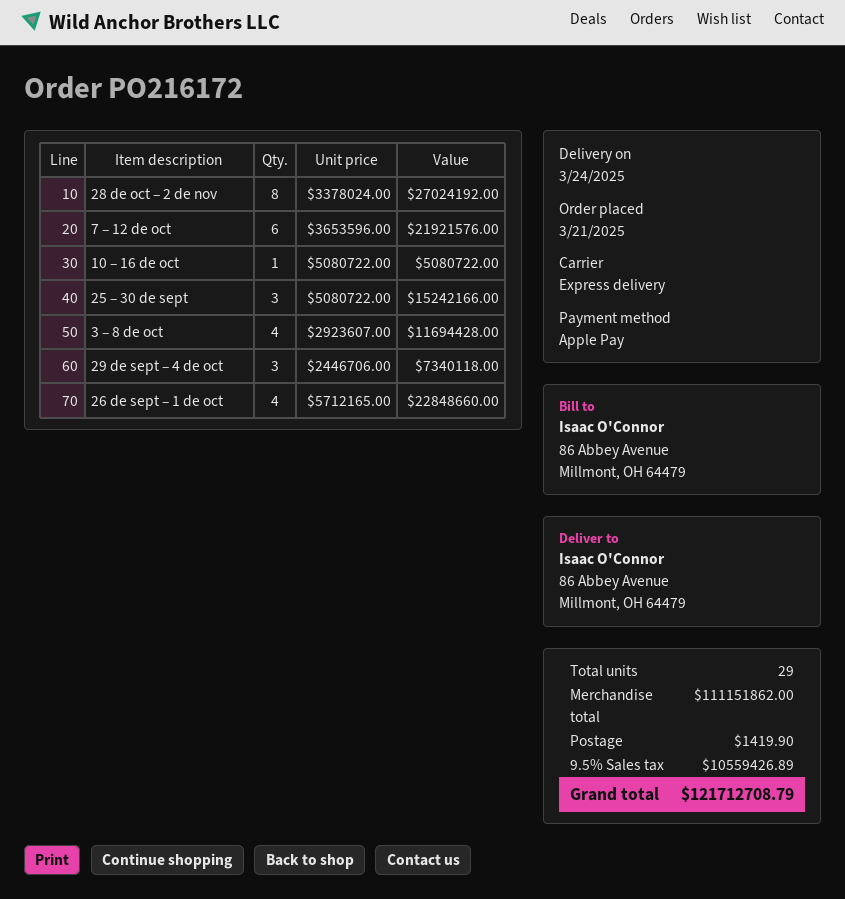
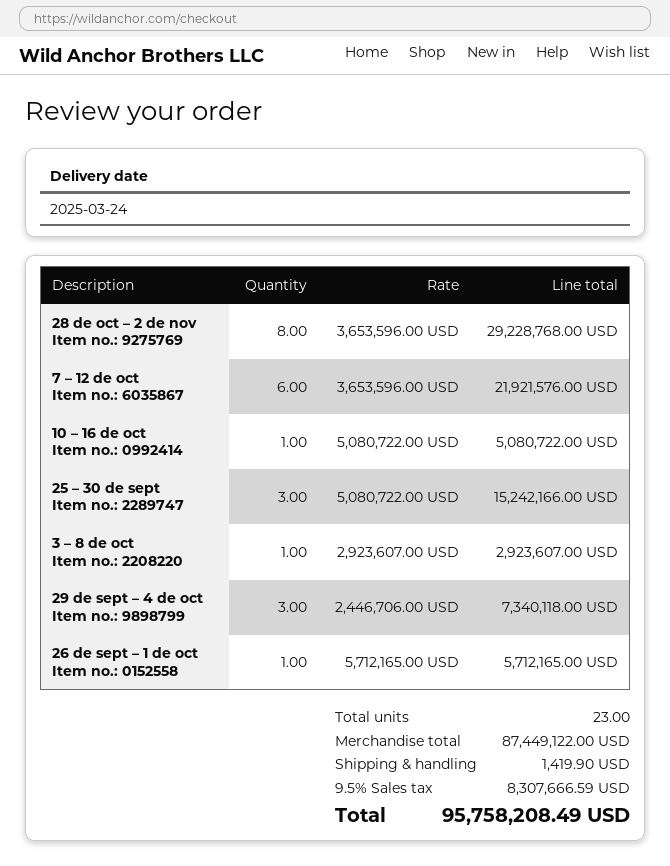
28 de oct – 2 de nov: 8 x 3378024.00 = 27024192.00 -> 8 x 3653596.00 = 29228768.00
3 – 8 de oct: 4 x 2923607.00 = 11694428.00 -> 1 x 2923607.00 = 2923607.00
26 de sept – 1 de oct: 4 x 5712165.00 = 22848660.00 -> 1 x 5712165.00 = 5712165.00
total quantity: 29 -> 23
subtotal: 111151862.00 -> 87449122.00
tax: 9.5% = 10559426.89 -> 9.5% = 8307666.59
total: 121712708.79 -> 95758208.49

